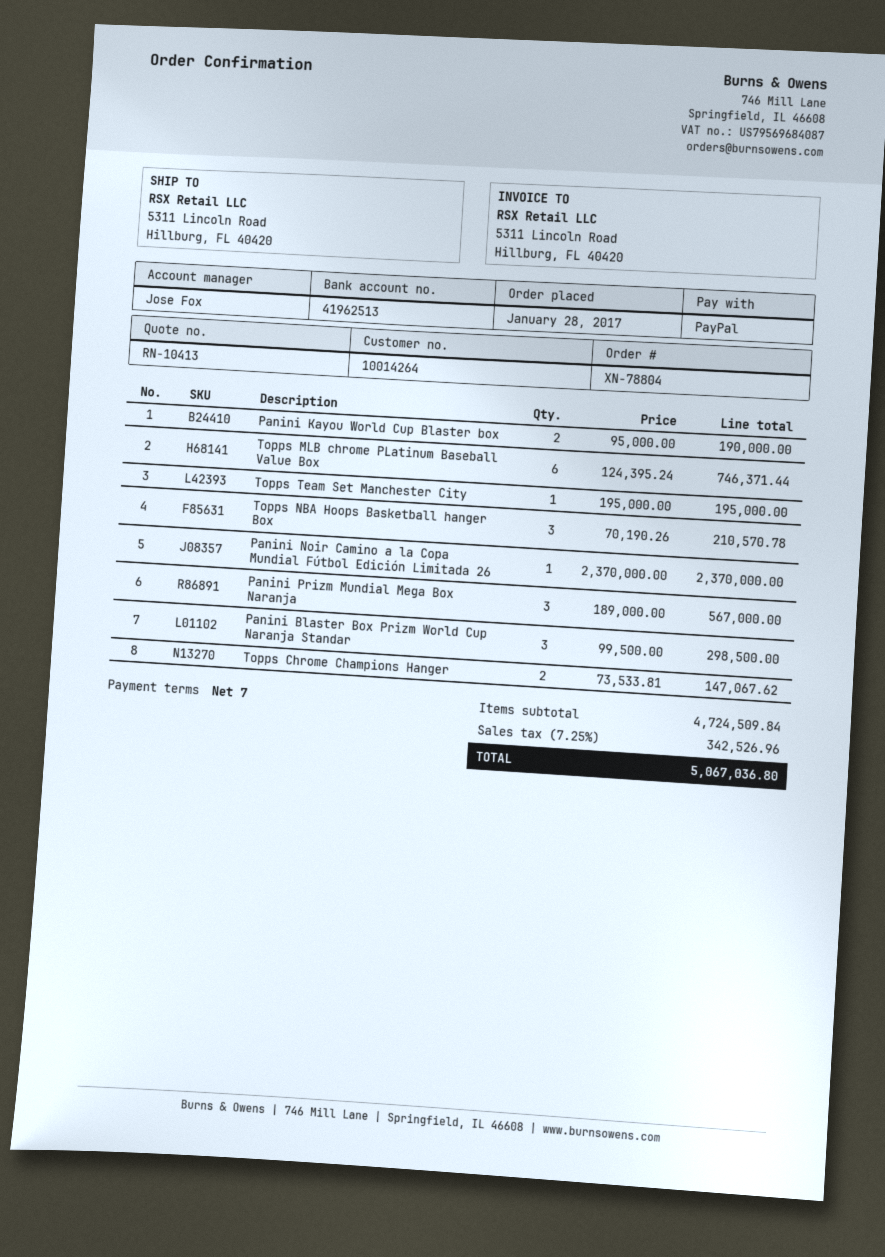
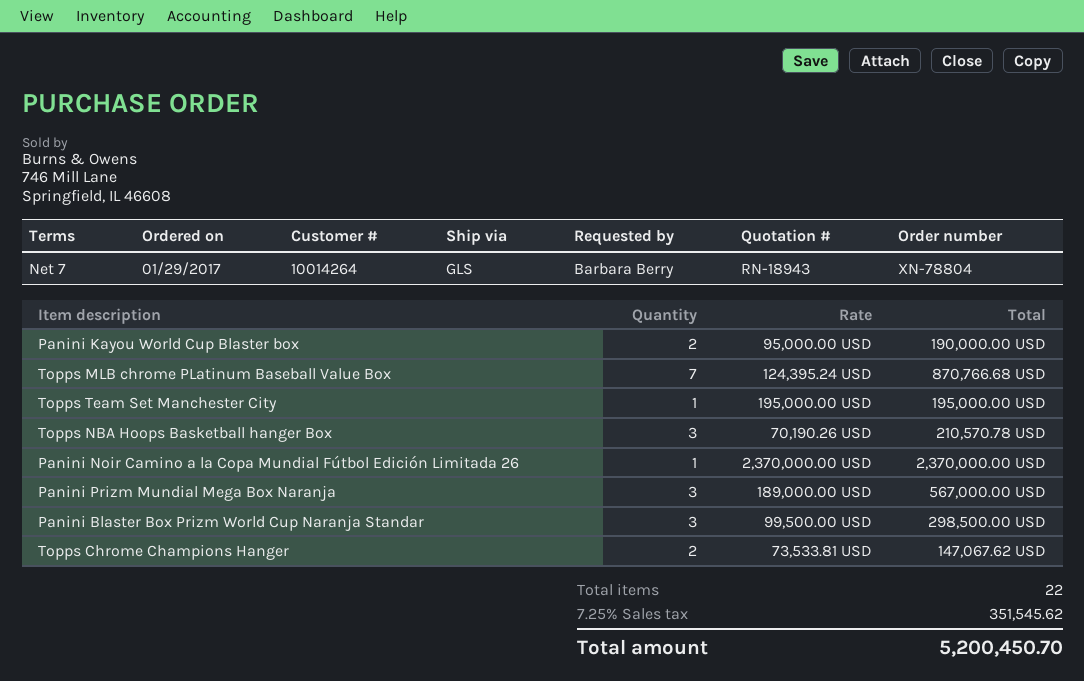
quote number: RN-10413 -> RN-18943
order date: 2017-01-28 -> 2017-01-29
Topps MLB chrome PLatinum Baseball Value Box: 6 x 124395.24 = 746371.44 -> 7 x 124395.24 = 870766.68
tax: 7.25% = 342526.96 -> 7.25% = 351545.62
total: 5067036.80 -> 5200450.70

